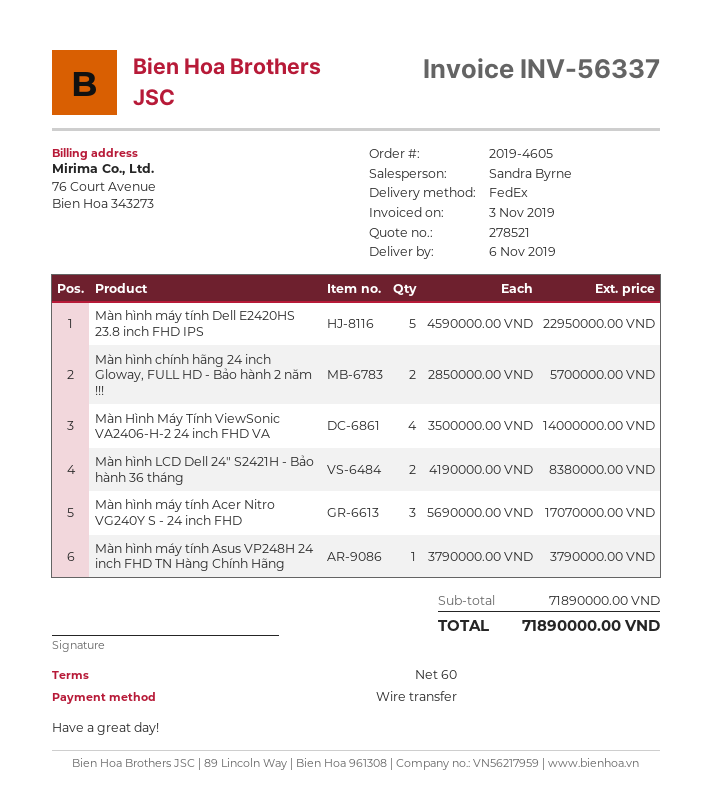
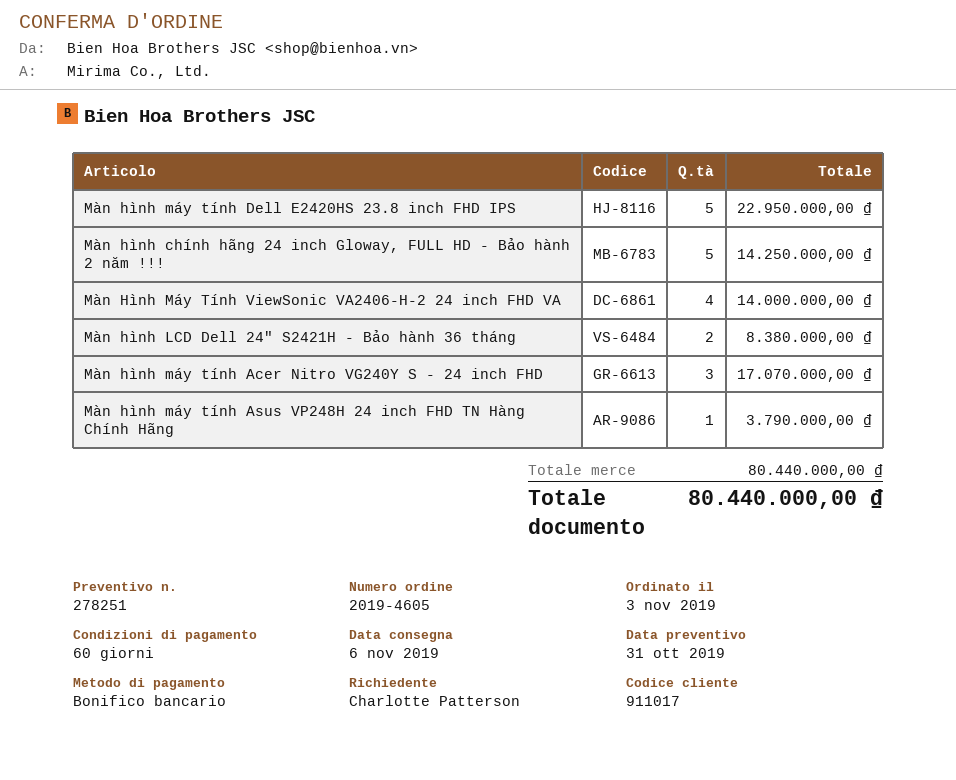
quote number: 278521 -> 278251
Màn hình chính hãng 24 inch Gloway, FULL HD - Bảo hành 2 năm !!!: 2 for 5700000.00 -> 5 for 14250000.00
subtotal: 71890000.00 -> 80440000.00
total: 71890000.00 -> 80440000.00

